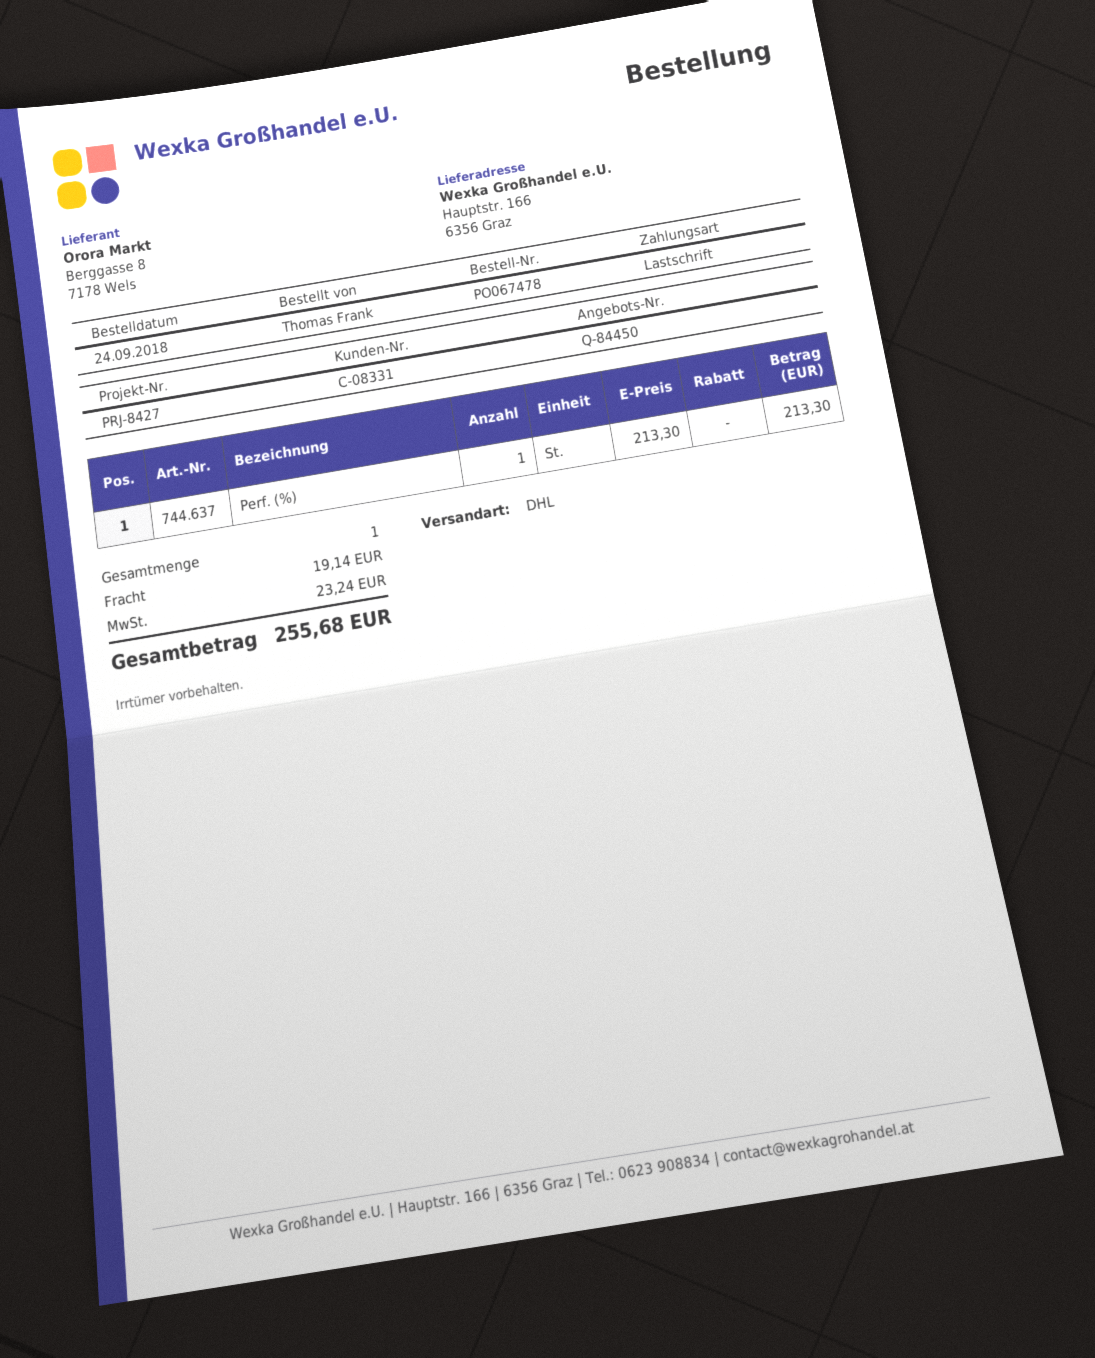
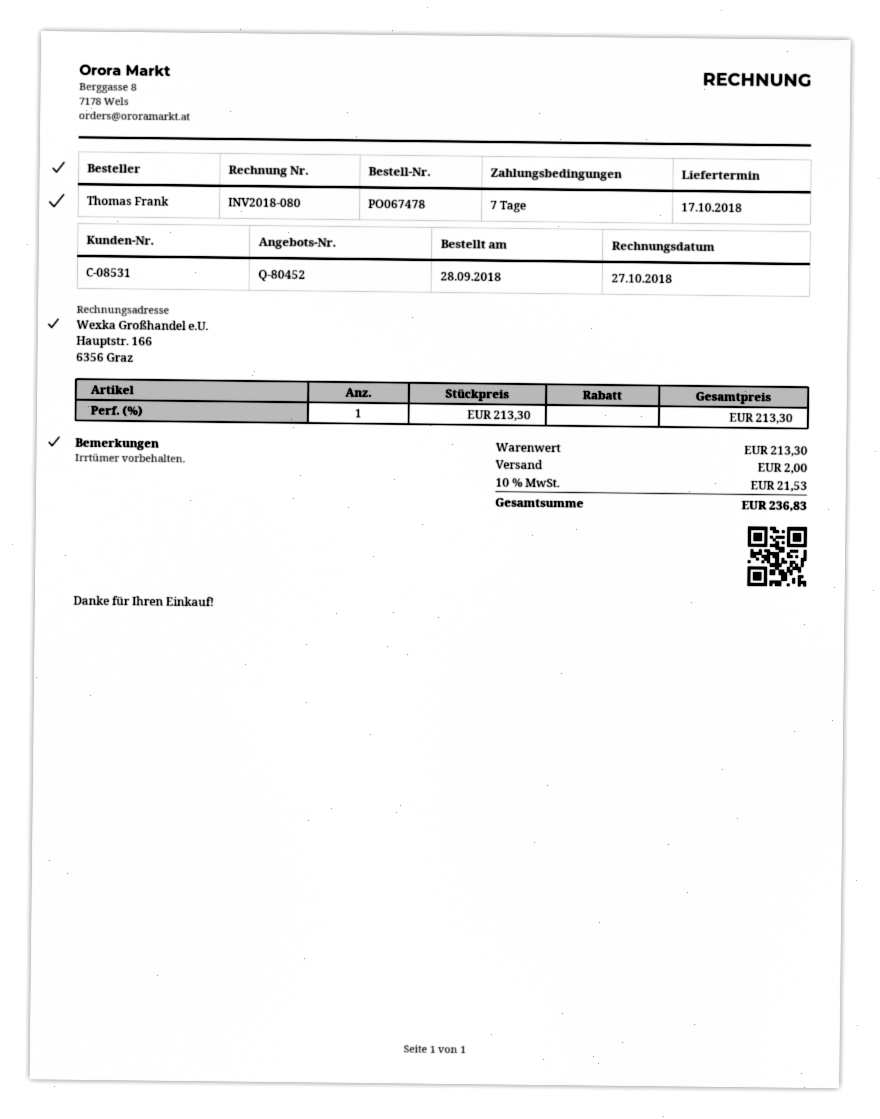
quote number: Q-84450 -> Q-80452
order date: 2018-09-24 -> 2018-09-28
customer number: C-08331 -> C-08531
shipping: 19.14 -> 2.00
tax: 23.24 -> 21.53
total: 255.68 -> 236.83

